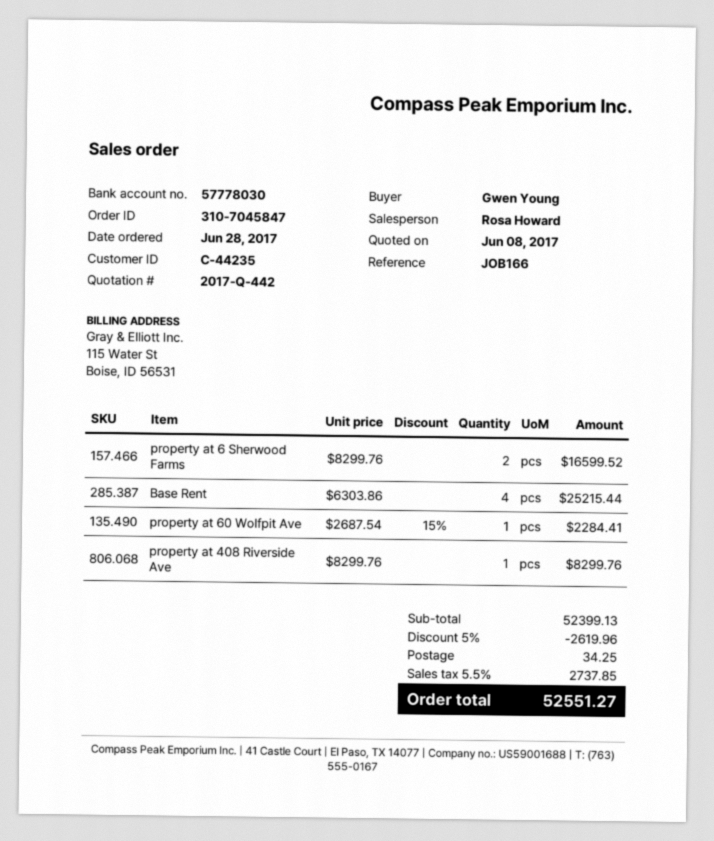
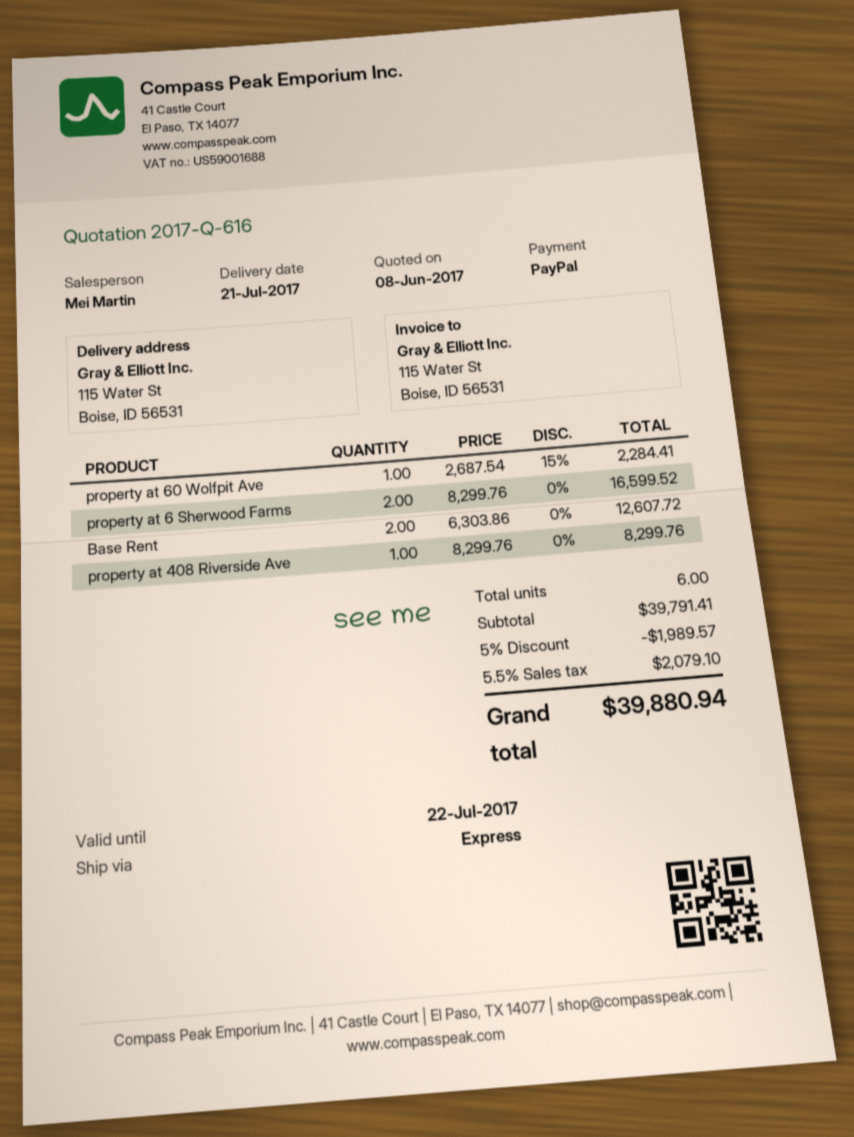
quote number: 2017-Q-442 -> 2017-Q-616
sales rep: Rosa Howard -> Mei Martin
Base Rent: 4 x 6303.86 = 25215.44 -> 2 x 6303.86 = 12607.72
subtotal: 52399.13 -> 39791.41
discount: 5% = 2619.96 -> 5% = 1989.57
shipping: 34.25 -> none
tax: 5.5% = 2737.85 -> 5.5% = 2079.10
total: 52551.27 -> 39880.94

